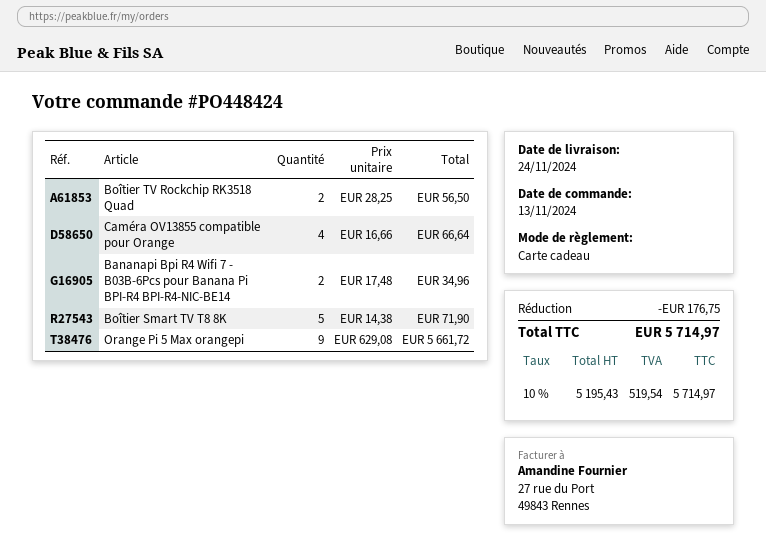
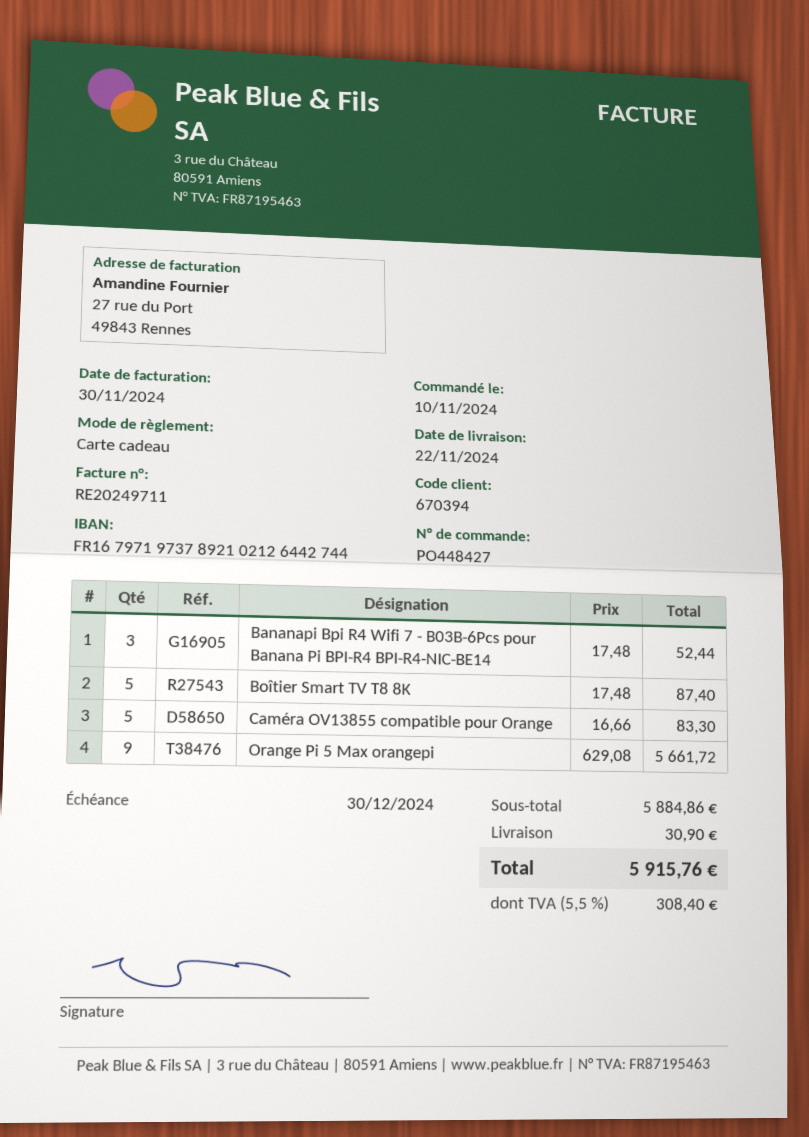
order number: PO448424 -> PO448427
order date: 2024-11-13 -> 2024-11-10
delivery date: 2024-11-24 -> 2024-11-22
Boîtier TV Rockchip RK3518 Quad: 2 x 28.25 = 56.50 -> none
Caméra OV13855 compatible pour Orange: 4 x 16.66 = 66.64 -> 5 x 16.66 = 83.30
Bananapi Bpi R4 Wifi 7 - B03B-6Pcs pour Banana Pi BPI-R4 BPI-R4-NIC-BE14: 2 x 17.48 = 34.96 -> 3 x 17.48 = 52.44
Boîtier Smart TV T8 8K: 5 x 14.38 = 71.90 -> 5 x 17.48 = 87.40
discount: 176.75 -> none
shipping: none -> 30.90
tax: 10% = 519.54 -> 5.5% = 308.40
total: 5714.97 -> 5915.76

